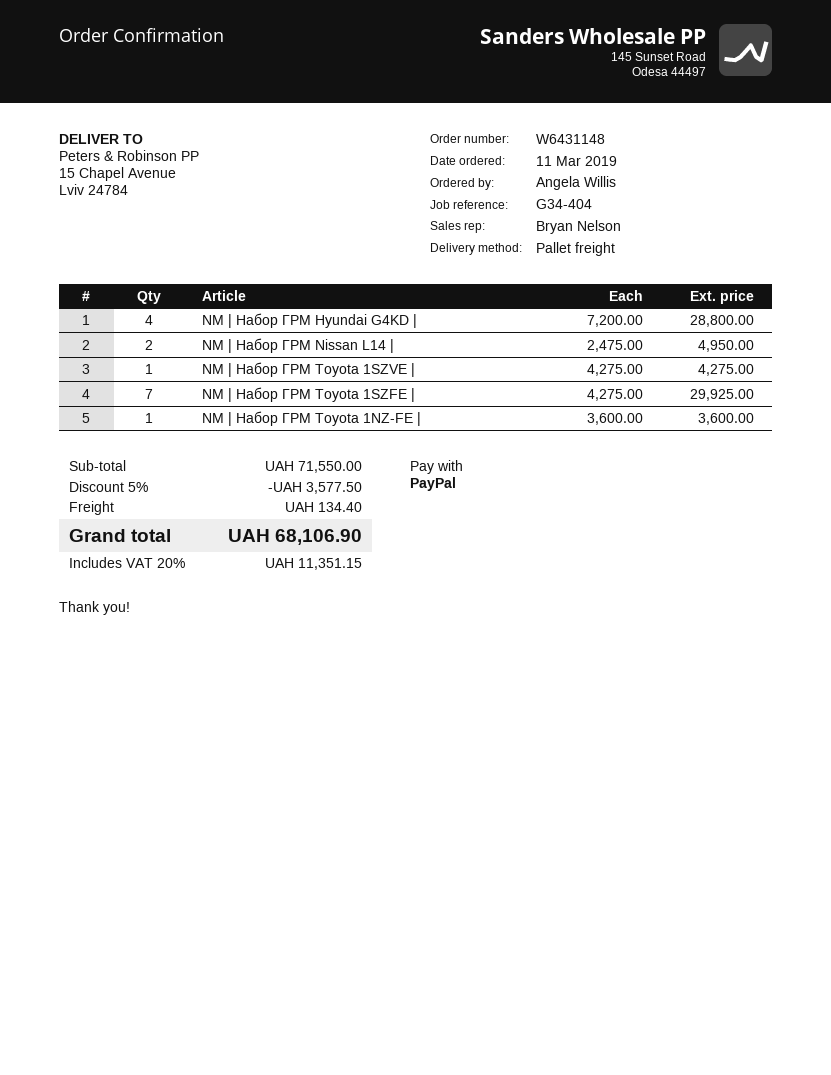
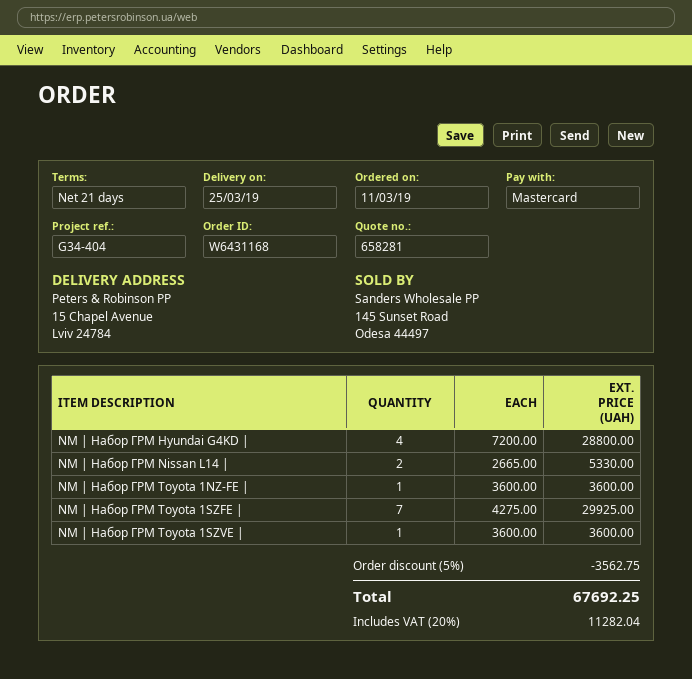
order number: W6431148 -> W6431168
payment method: PayPal -> Mastercard
NM | Набор ГРМ Nissan L14 |: 2 x 2475.00 = 4950.00 -> 2 x 2665.00 = 5330.00
NM | Набор ГРМ Toyota 1SZVE |: 1 x 4275.00 = 4275.00 -> 1 x 3600.00 = 3600.00
discount: 5% = 3577.50 -> 5% = 3562.75
shipping: 134.40 -> none
tax: 20% = 11351.15 -> 20% = 11282.04
total: 68106.90 -> 67692.25

